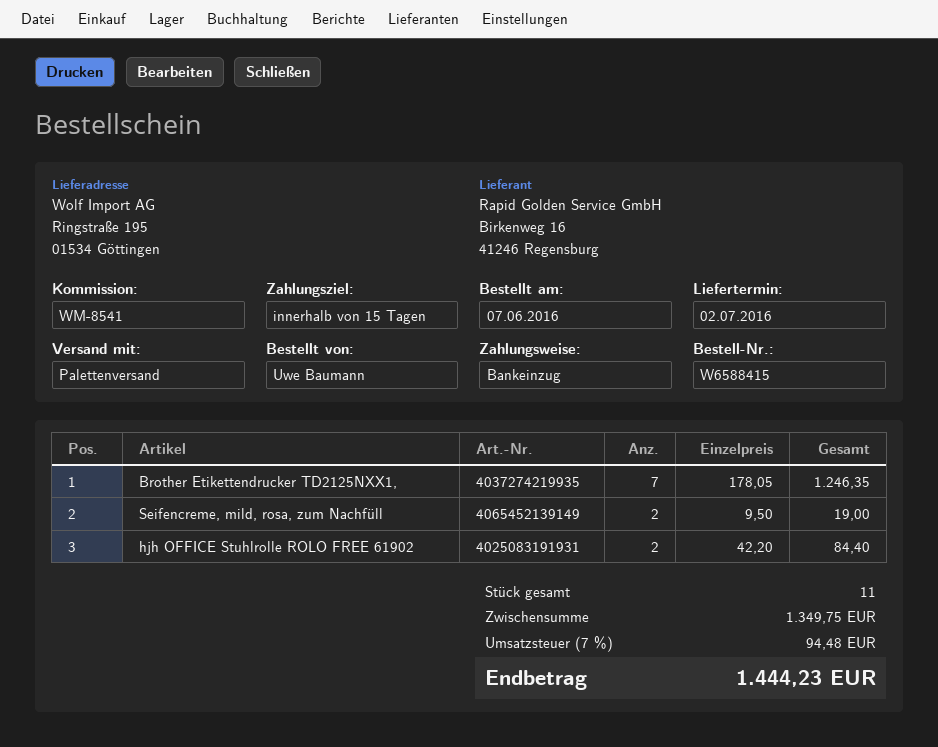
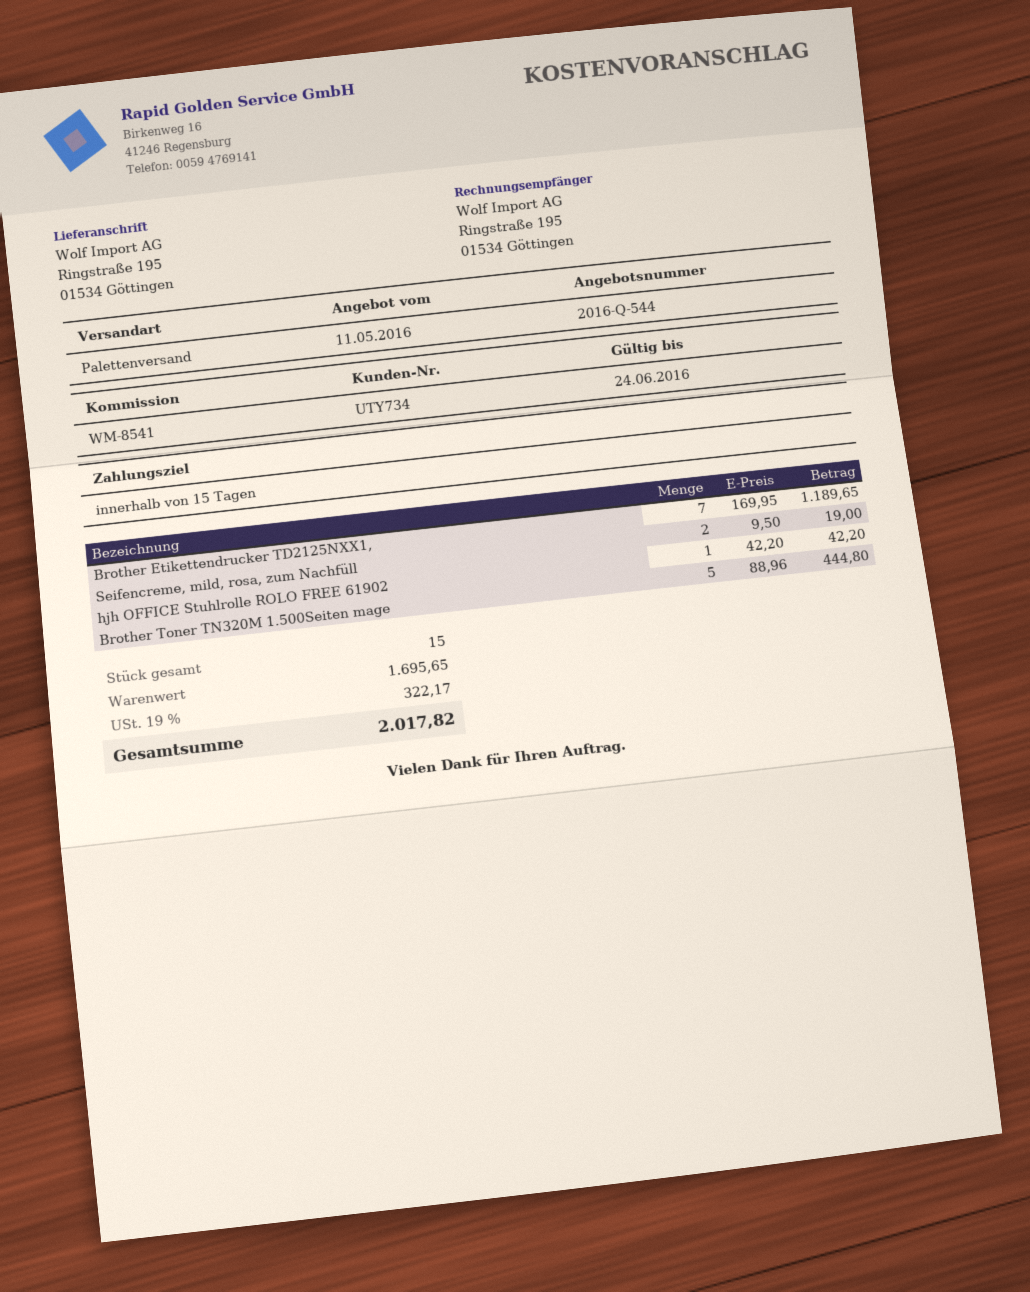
Brother Etikettendrucker TD2125NXX1,: 7 x 178.05 = 1246.35 -> 7 x 169.95 = 1189.65
hjh OFFICE Stuhlrolle ROLO FREE 61902: 2 x 42.20 = 84.40 -> 1 x 42.20 = 42.20
Brother Toner TN320M 1.500Seiten mage: none -> 5 x 88.96 = 444.80
total quantity: 11 -> 15
subtotal: 1349.75 -> 1695.65
tax: 7% = 94.48 -> 19% = 322.17
total: 1444.23 -> 2017.82

